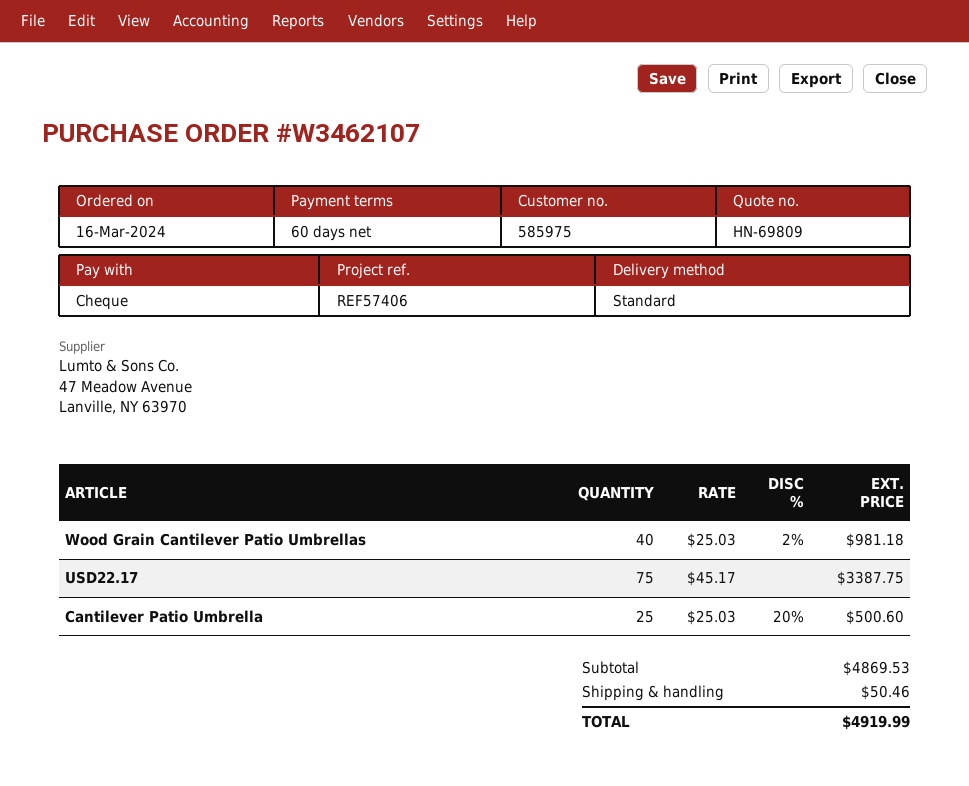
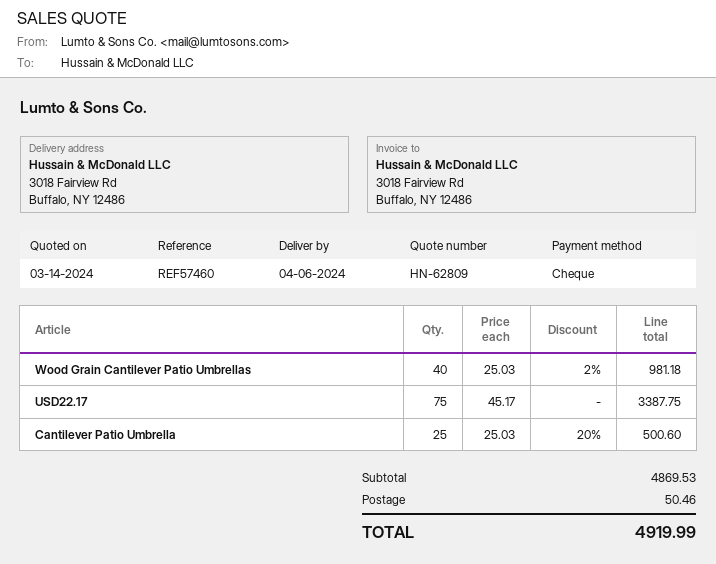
quote number: HN-69809 -> HN-62809
reference: REF57406 -> REF57460

